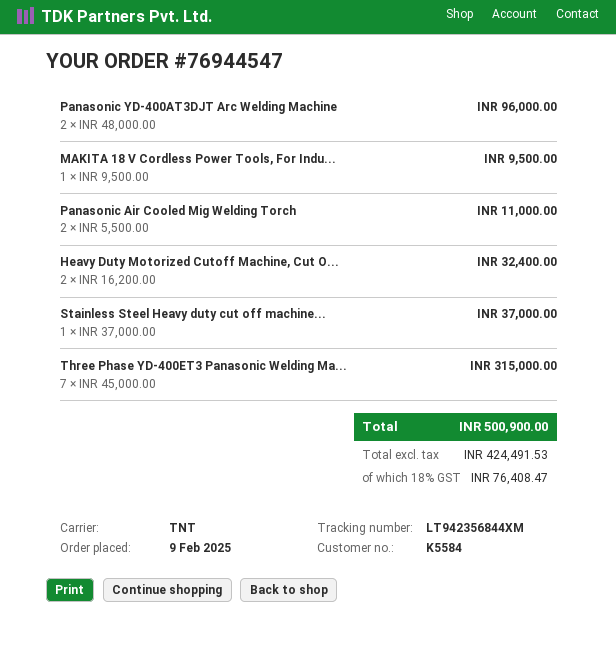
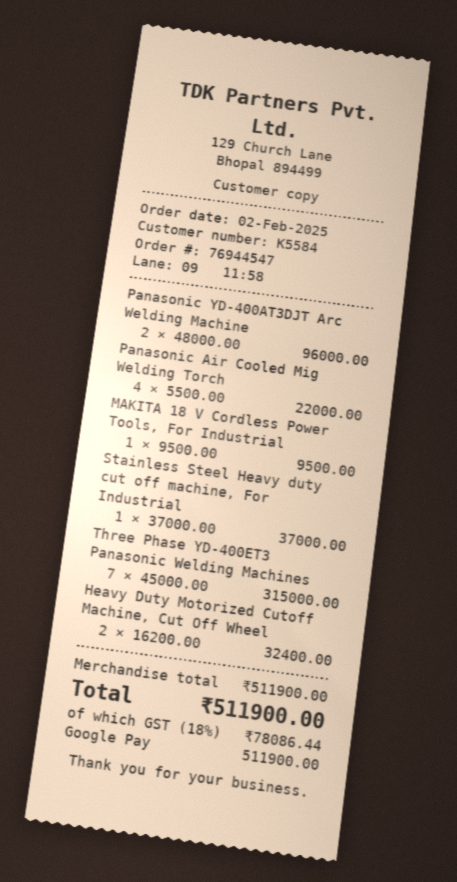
order date: 2025-02-09 -> 2025-02-02
Panasonic Air Cooled Mig Welding Torch: 2 x 5500.00 = 11000.00 -> 4 x 5500.00 = 22000.00
tax: 18% = 76408.47 -> 18% = 78086.44
total: 500900.00 -> 511900.00

